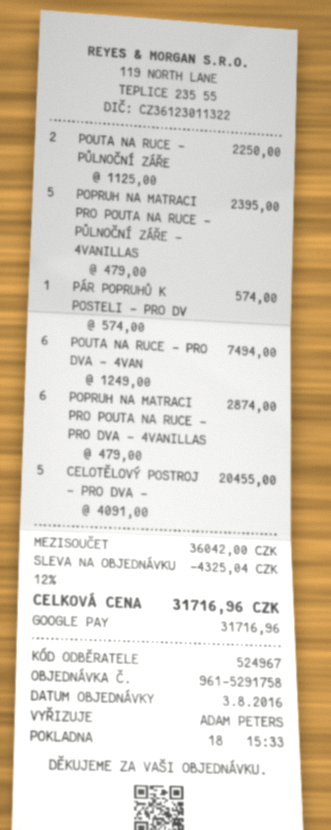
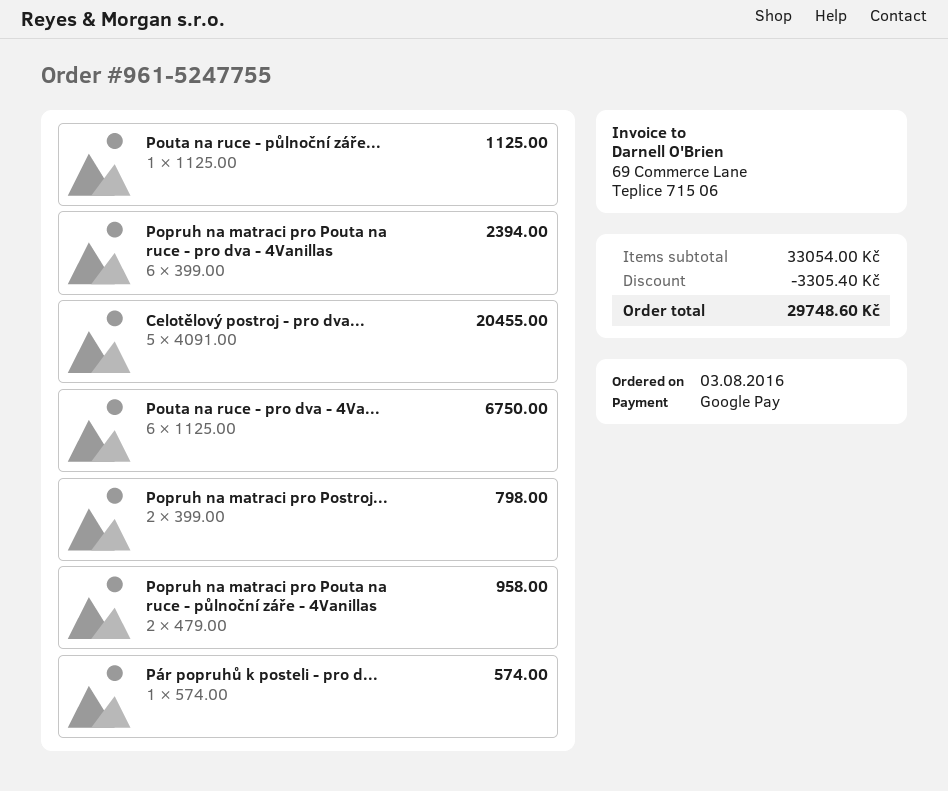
order number: 961-5291758 -> 961-5247755
POUTA NA RUCE - PŮLNOČNÍ ZÁŘE: 2 x 1125.00 = 2250.00 -> 1 x 1125.00 = 1125.00
POPRUH NA MATRACI PRO POUTA NA RUCE - PŮLNOČNÍ ZÁŘE - 4VANILLAS: 5 x 479.00 = 2395.00 -> 2 x 479.00 = 958.00
POUTA NA RUCE - PRO DVA - 4VAN: 6 x 1249.00 = 7494.00 -> 6 x 1125.00 = 6750.00
POPRUH NA MATRACI PRO POUTA NA RUCE - PRO DVA - 4VANILLAS: 6 x 479.00 = 2874.00 -> 6 x 399.00 = 2394.00
Popruh na matraci pro Postroj...: none -> 2 x 399.00 = 798.00
subtotal: 36042.00 -> 33054.00
discount: 4325.04 -> 3305.40
total: 31716.96 -> 29748.60

